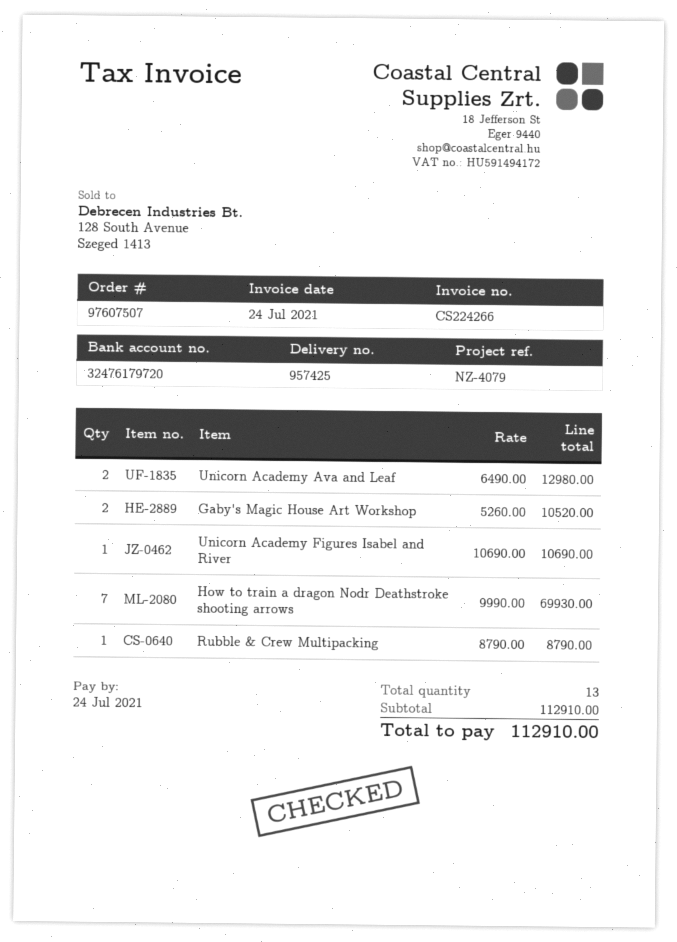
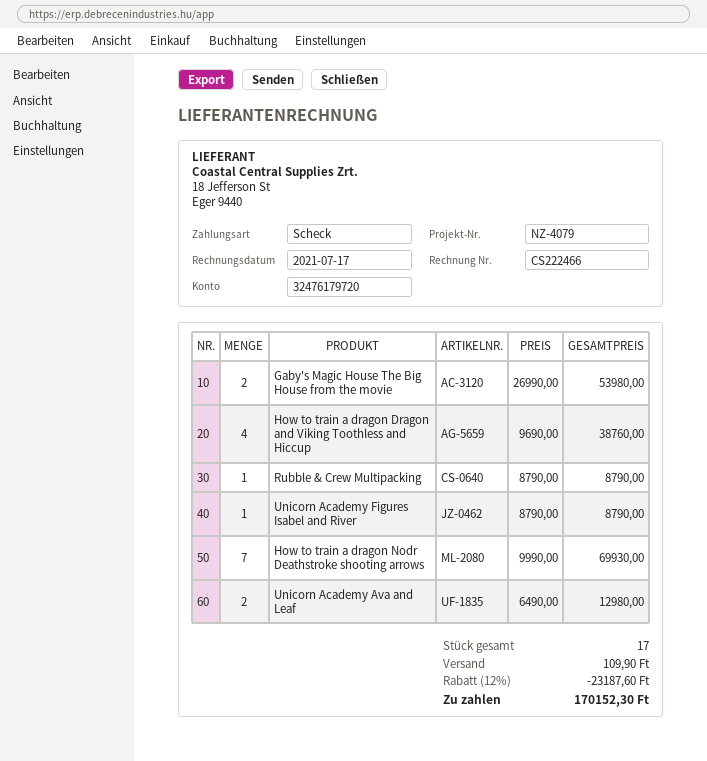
invoice number: CS224266 -> CS222466
invoice date: 2021-07-24 -> 2021-07-17
Gaby's Magic House Art Workshop: 2 x 5260.00 = 10520.00 -> none
Unicorn Academy Figures Isabel and River: 1 x 10690.00 = 10690.00 -> 1 x 8790.00 = 8790.00
Gaby's Magic House The Big House from the movie: none -> 2 x 26990.00 = 53980.00
How to train a dragon Dragon and Viking Toothless and Hiccup: none -> 4 x 9690.00 = 38760.00
total quantity: 13 -> 17
discount: none -> 12% = 23187.60
shipping: none -> 109.90
total: 112910.00 -> 170152.30

